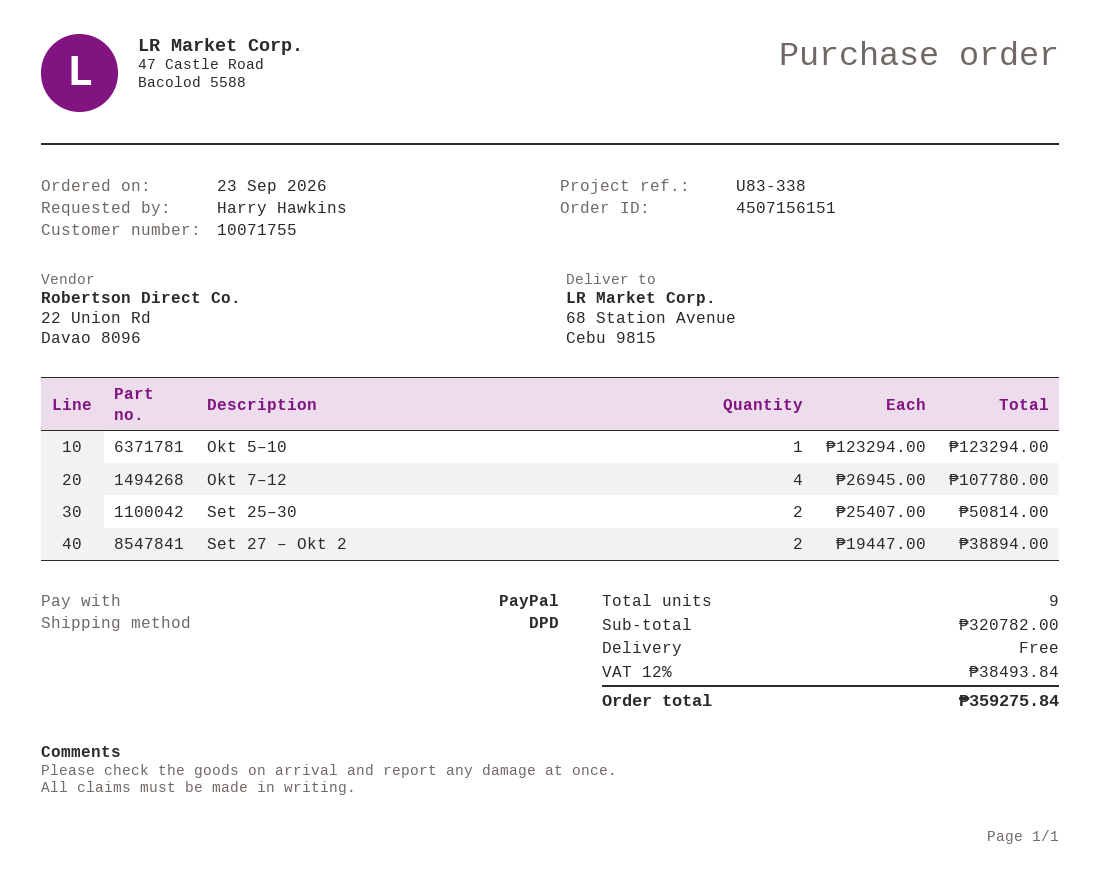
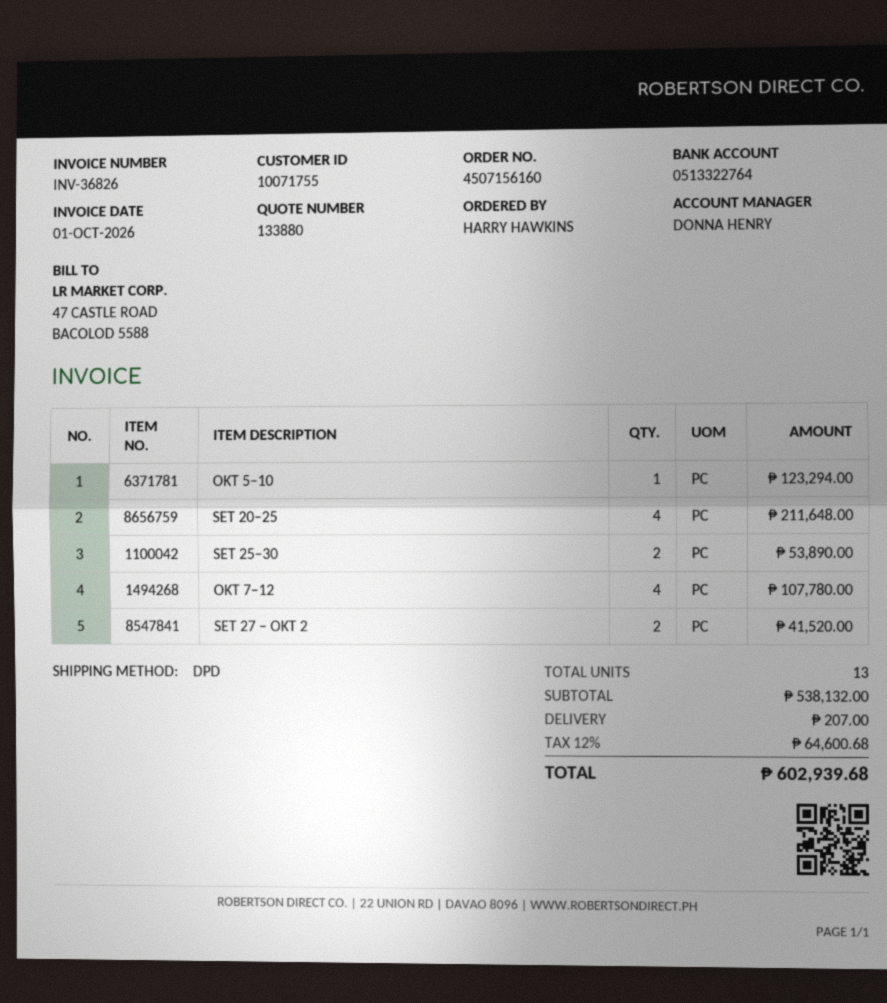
order number: 4507156151 -> 4507156160
Set 25–30: 2 for 50814.00 -> 2 for 53890.00
Set 27 – Okt 2: 2 for 38894.00 -> 2 for 41520.00
SET 20–25: none -> 4 for 211648.00
total quantity: 9 -> 13
subtotal: 320782.00 -> 538132.00
shipping: 0.00 -> 207.00
tax: 12% = 38493.84 -> 12% = 64600.68
total: 359275.84 -> 602939.68

